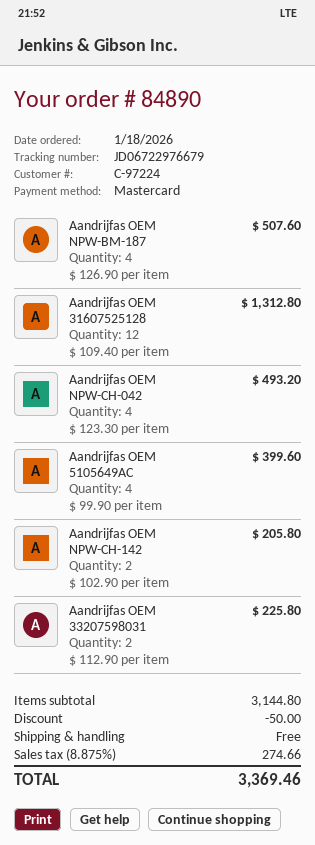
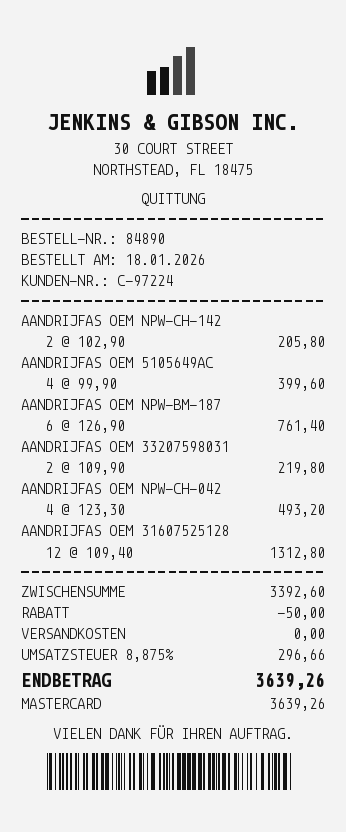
Aandrijfas OEM NPW-BM-187: 4 x 126.90 = 507.60 -> 6 x 126.90 = 761.40
Aandrijfas OEM 33207598031: 2 x 112.90 = 225.80 -> 2 x 109.90 = 219.80
subtotal: 3144.80 -> 3392.60
tax: 8.875% = 274.66 -> 8.875% = 296.66
total: 3369.46 -> 3639.26

